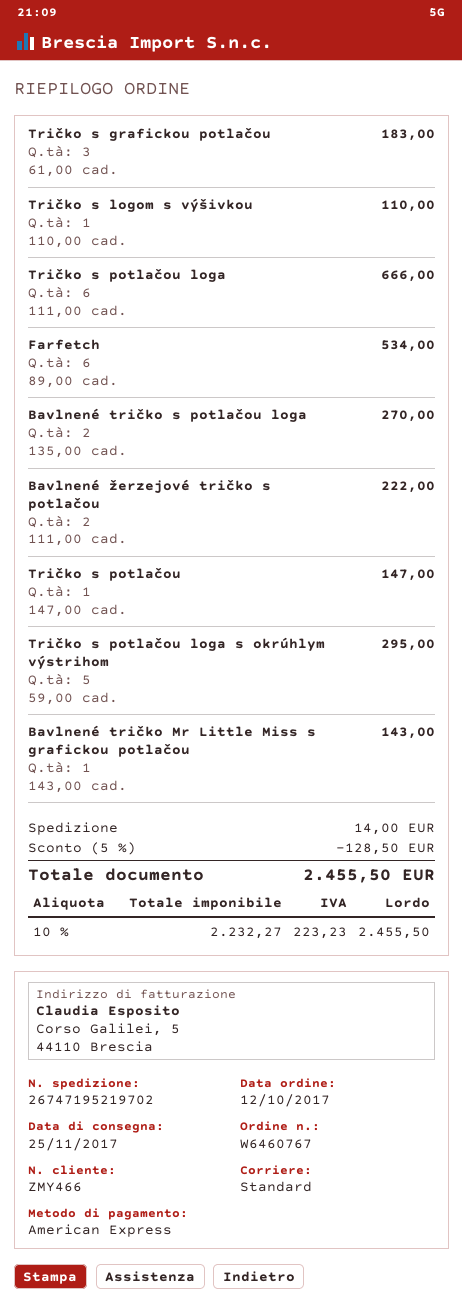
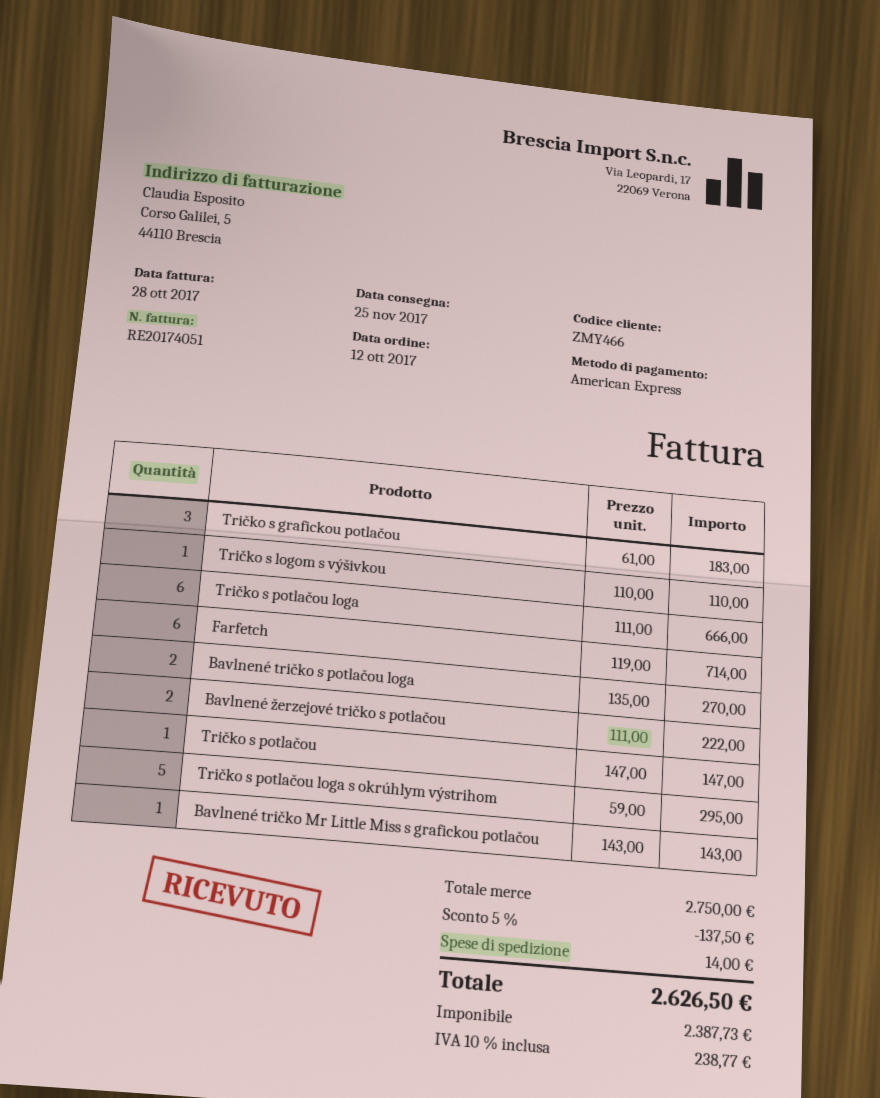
Farfetch: 6 x 89.00 = 534.00 -> 6 x 119.00 = 714.00
discount: 5% = 128.50 -> 5% = 137.50
net: 2232.27 -> 2387.73
tax: 10% = 223.23 -> 10% = 238.77
total: 2455.50 -> 2626.50

